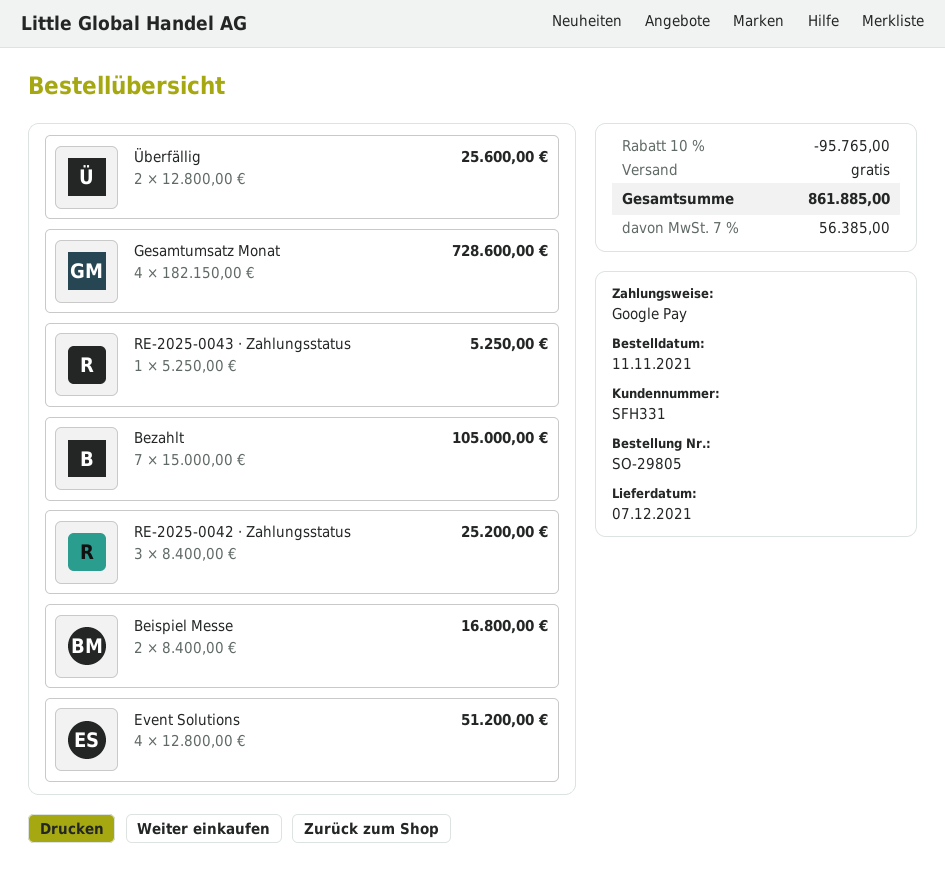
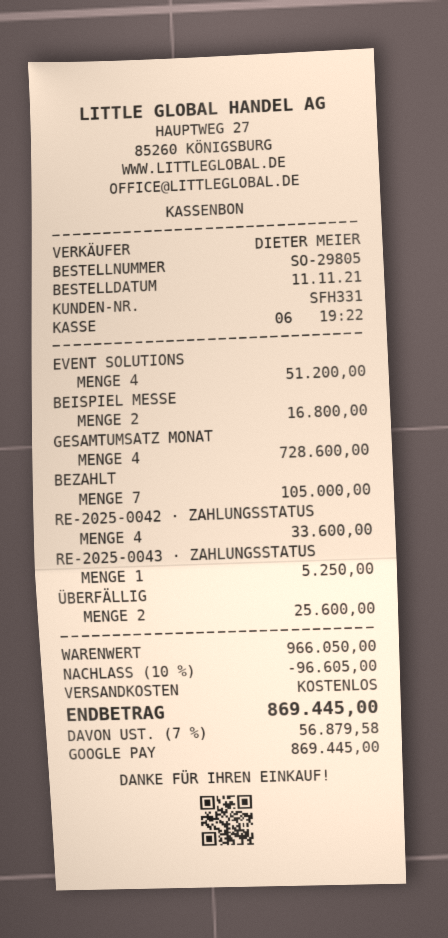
RE-2025-0042 · Zahlungsstatus: 3 for 25200.00 -> 4 for 33600.00
discount: 10% = 95765.00 -> 10% = 96605.00
tax: 7% = 56385.00 -> 7% = 56879.58
total: 861885.00 -> 869445.00

